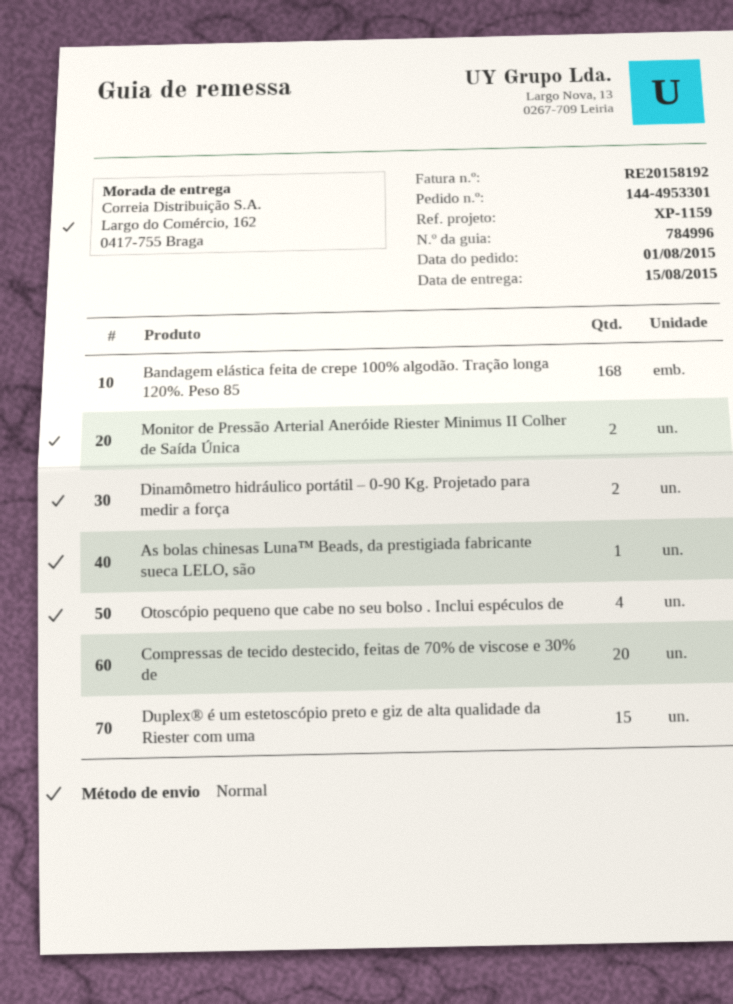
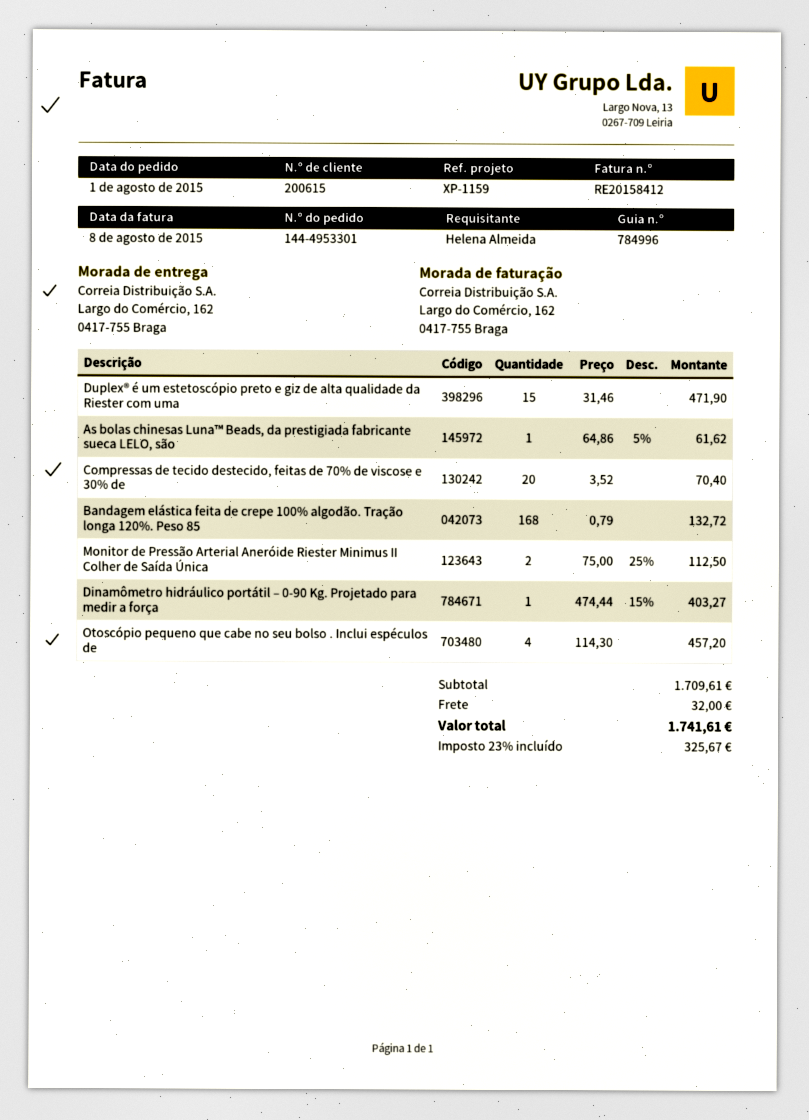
invoice number: RE20158192 -> RE20158412
Dinamômetro hidráulico portátil – 0-90 Kg. Projetado para medir a força: 2 -> 1

